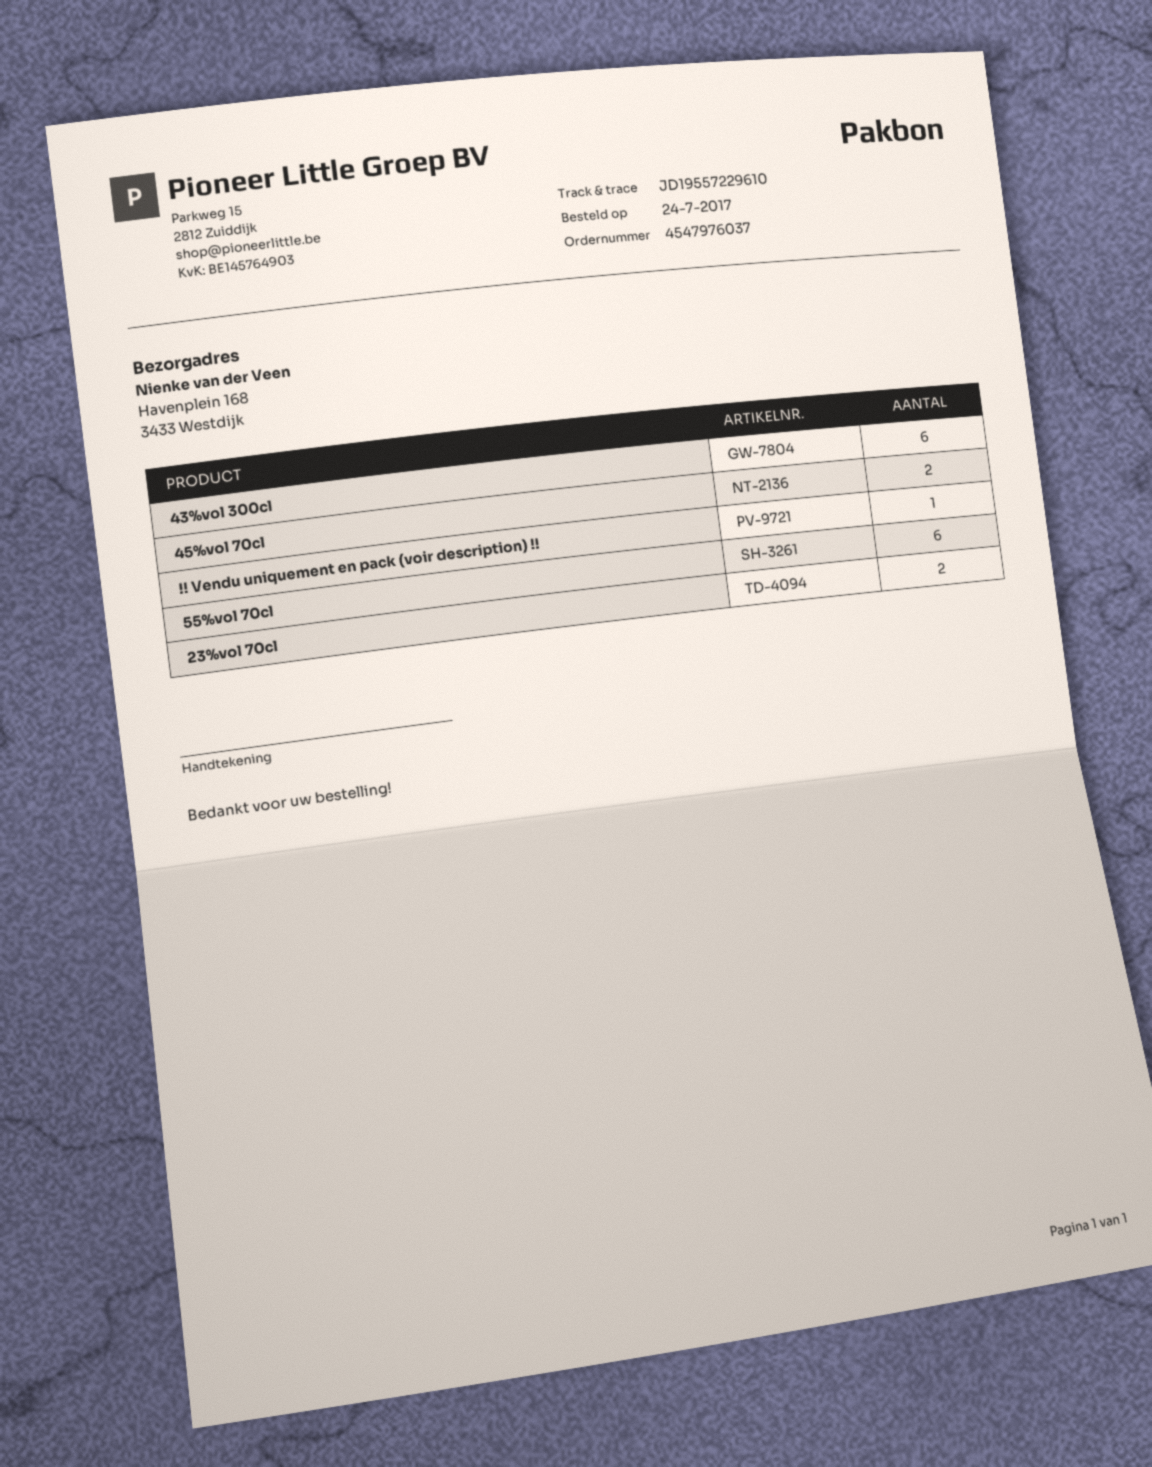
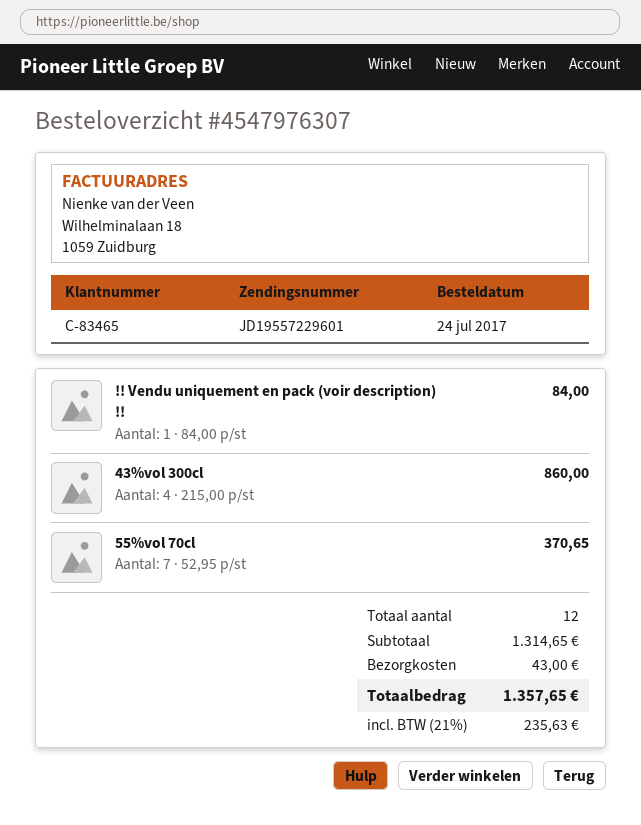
order number: 4547976037 -> 4547976307
tracking number: JD19557229610 -> JD19557229601
43%vol 300cl: 6 -> 4
45%vol 70cl: 2 -> none
55%vol 70cl: 6 -> 7
23%vol 70cl: 2 -> none

